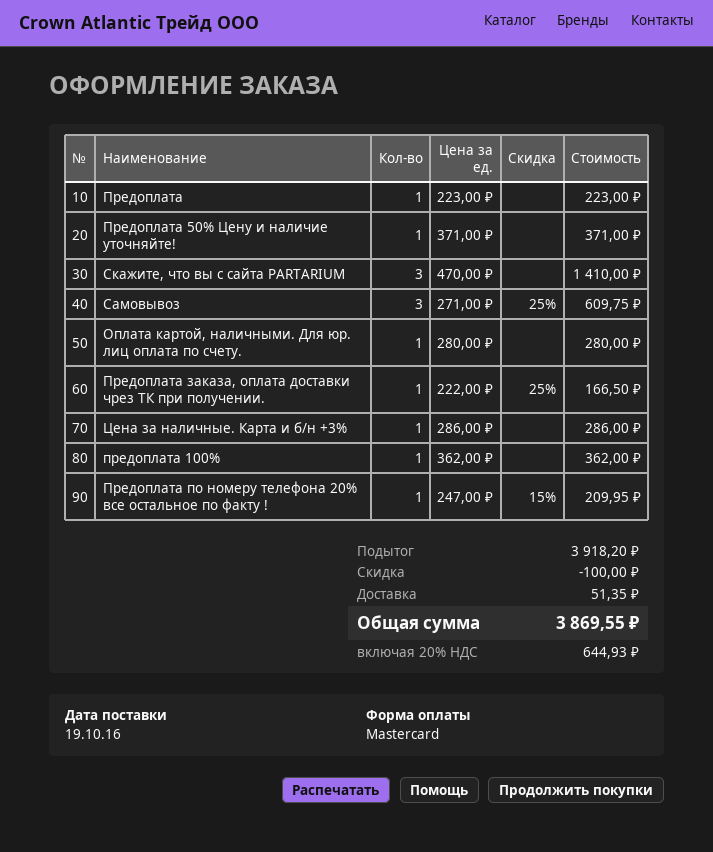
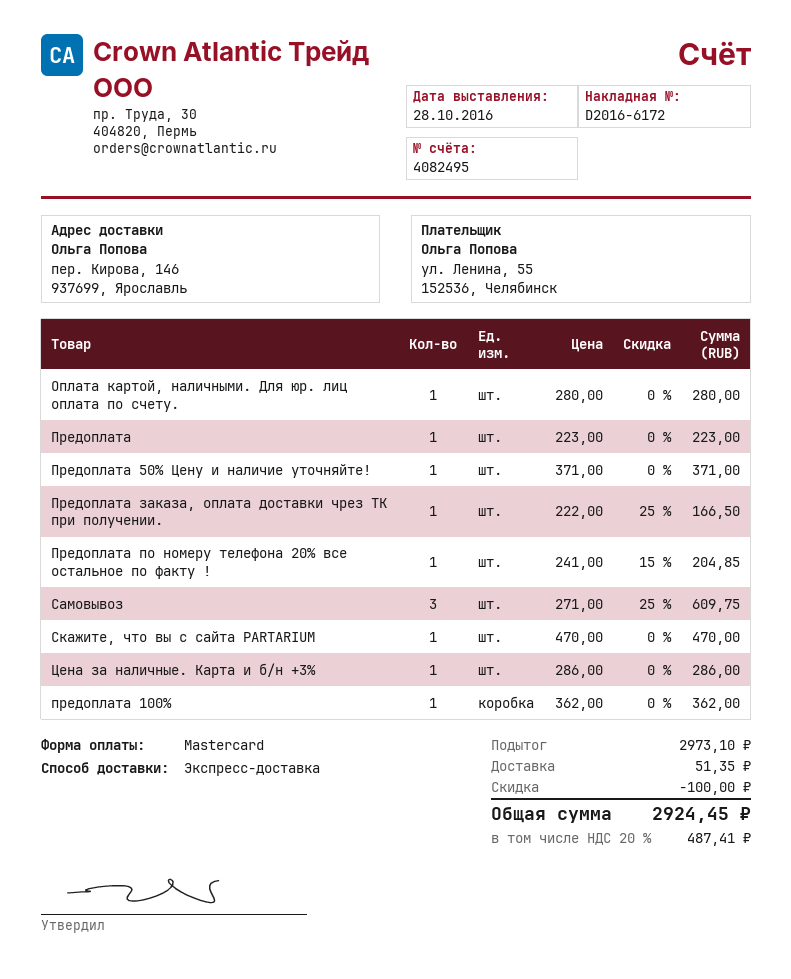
Скажите, что вы с сайта PARTARIUM: 3 x 470.00 = 1410.00 -> 1 x 470.00 = 470.00
Предоплата по номеру телефона 20% все остальное по факту !: 1 x 247.00 - 15% = 209.95 -> 1 x 241.00 - 15% = 204.85
subtotal: 3918.20 -> 2973.10
tax: 20% = 644.93 -> 20% = 487.41
total: 3869.55 -> 2924.45

